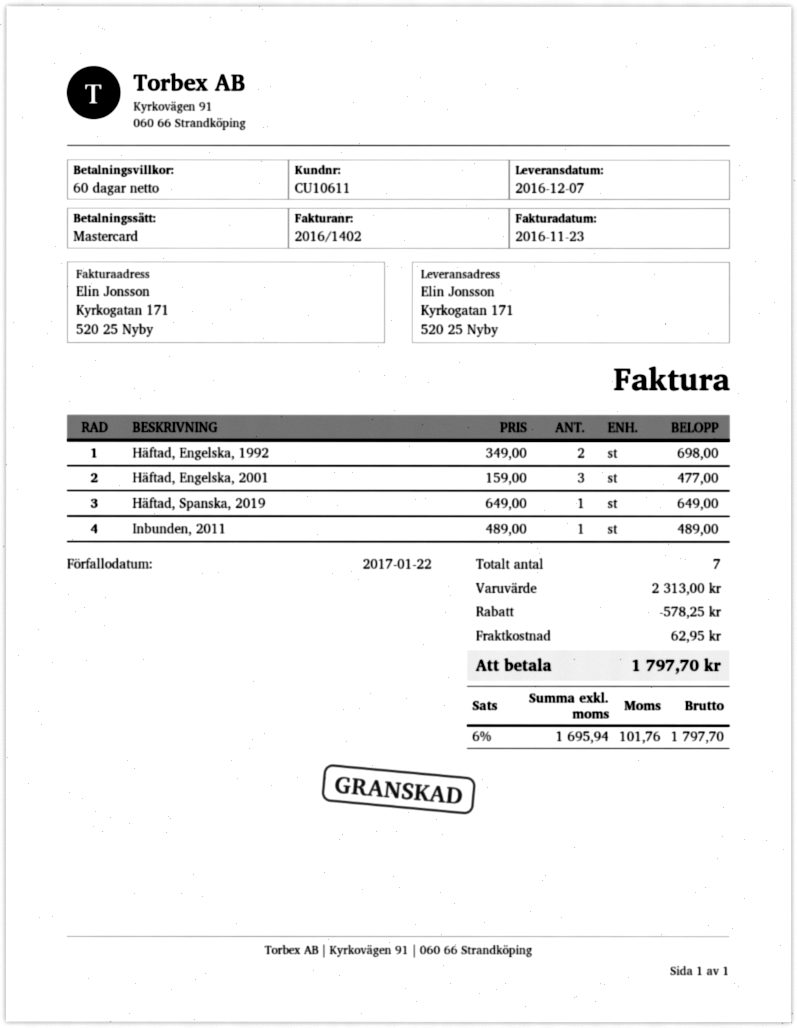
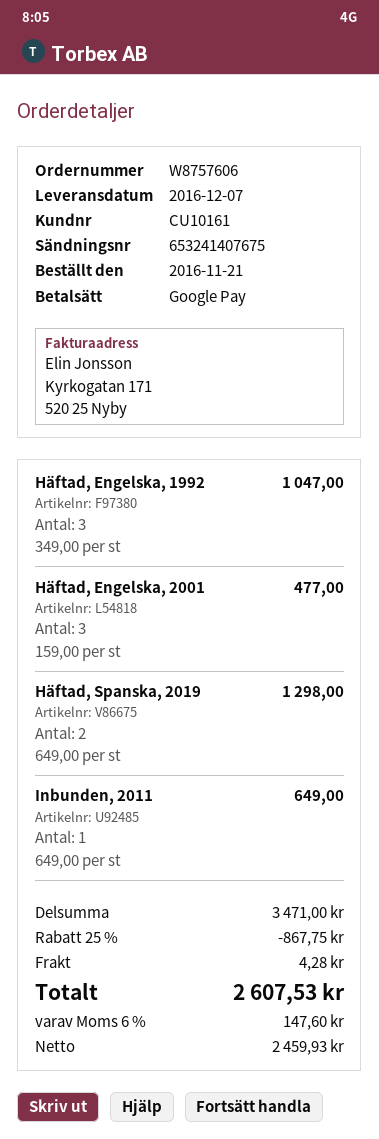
customer number: CU10611 -> CU10161
payment method: Mastercard -> Google Pay
Häftad, Engelska, 1992: 2 x 349.00 = 698.00 -> 3 x 349.00 = 1047.00
Häftad, Spanska, 2019: 1 x 649.00 = 649.00 -> 2 x 649.00 = 1298.00
Inbunden, 2011: 1 x 489.00 = 489.00 -> 1 x 649.00 = 649.00
subtotal: 2313.00 -> 3471.00
discount: 578.25 -> 867.75
shipping: 62.95 -> 4.28
net: 1695.94 -> 2459.93
tax: 6% = 101.76 -> 6% = 147.60
total: 1797.70 -> 2607.53

